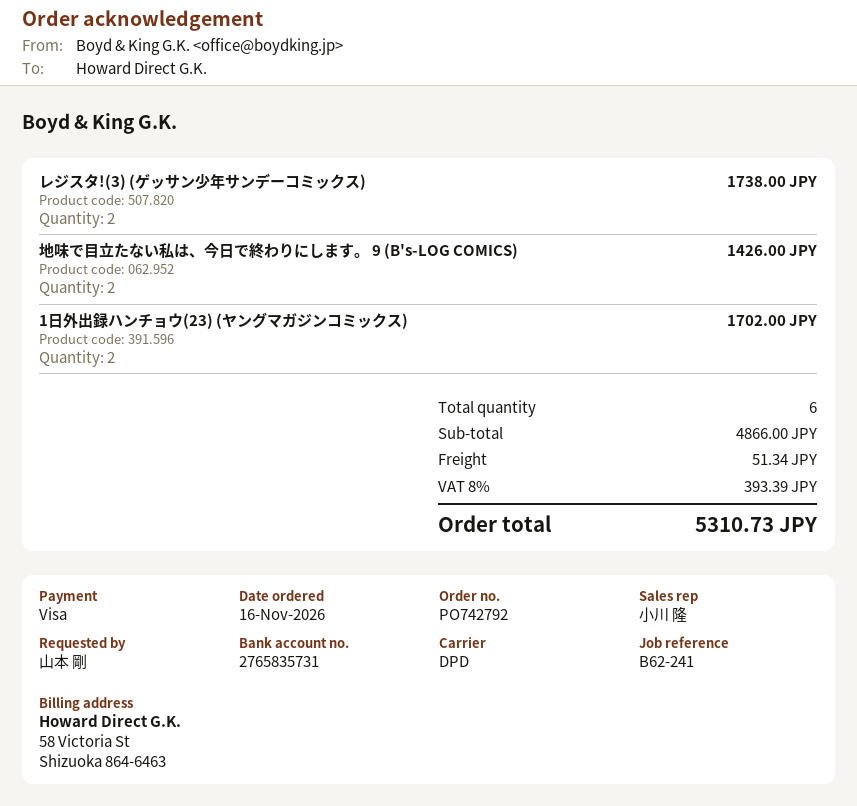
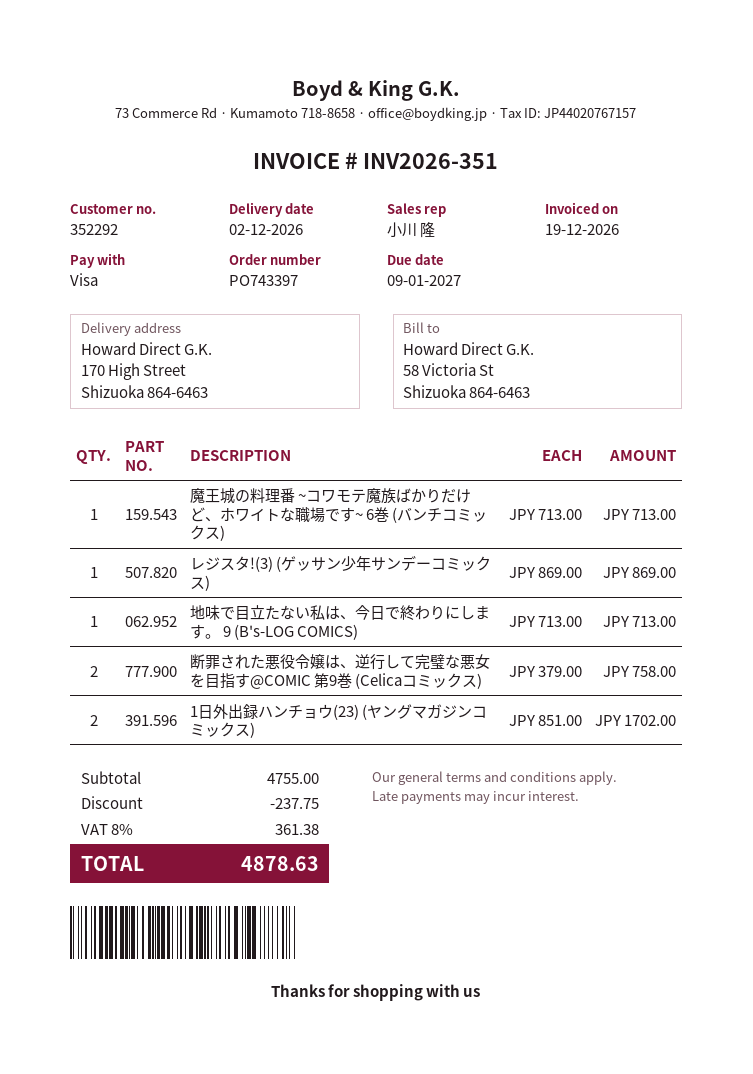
order number: PO742792 -> PO743397
レジスタ!(3) (ゲッサン少年サンデーコミックス): 2 for 1738.00 -> 1 for 869.00
地味で目立たない私は、今日で終わりにします。 9 (B's-LOG COMICS): 2 for 1426.00 -> 1 for 713.00
魔王城の料理番 ~コワモテ魔族ばかりだけど、ホワイトな職場です~ 6巻 (バンチコミックス): none -> 1 for 713.00
断罪された悪役令嬢は、逆行して完璧な悪女を目指す@COMIC 第9巻 (Celicaコミックス): none -> 2 for 758.00
subtotal: 4866.00 -> 4755.00
discount: none -> 237.75
shipping: 51.34 -> none
tax: 8% = 393.39 -> 8% = 361.38
total: 5310.73 -> 4878.63

